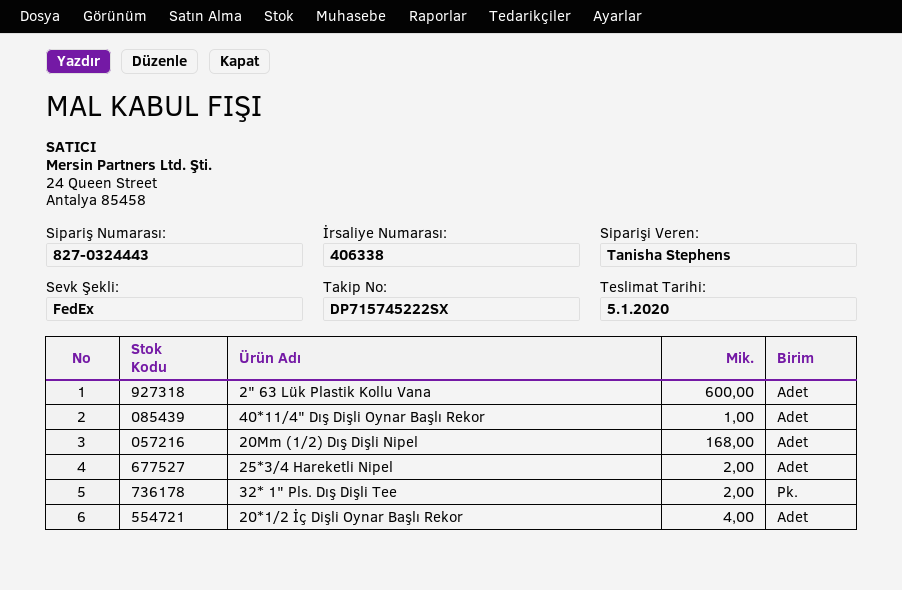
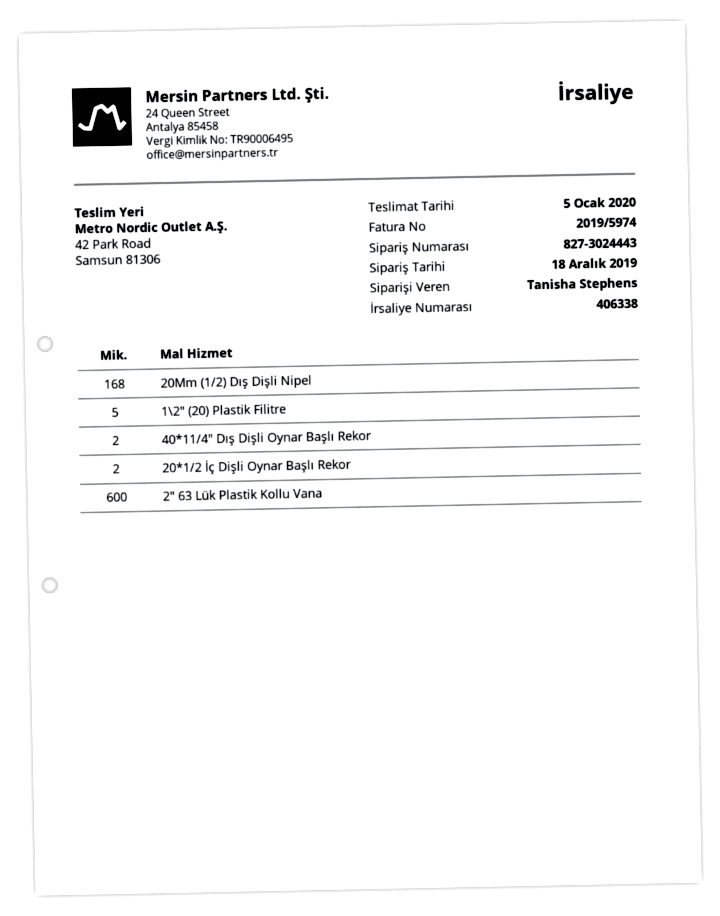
order number: 827-0324443 -> 827-3024443
40*11/4" Dış Dişli Oynar Başlı Rekor: 1 -> 2
25*3/4 Hareketli Nipel: 2 -> none
32* 1" Pls. Dış Dişli Tee: 2 -> none
20*1/2 İç Dişli Oynar Başlı Rekor: 4 -> 2
1\2" (20) Plastik Filitre: none -> 5

